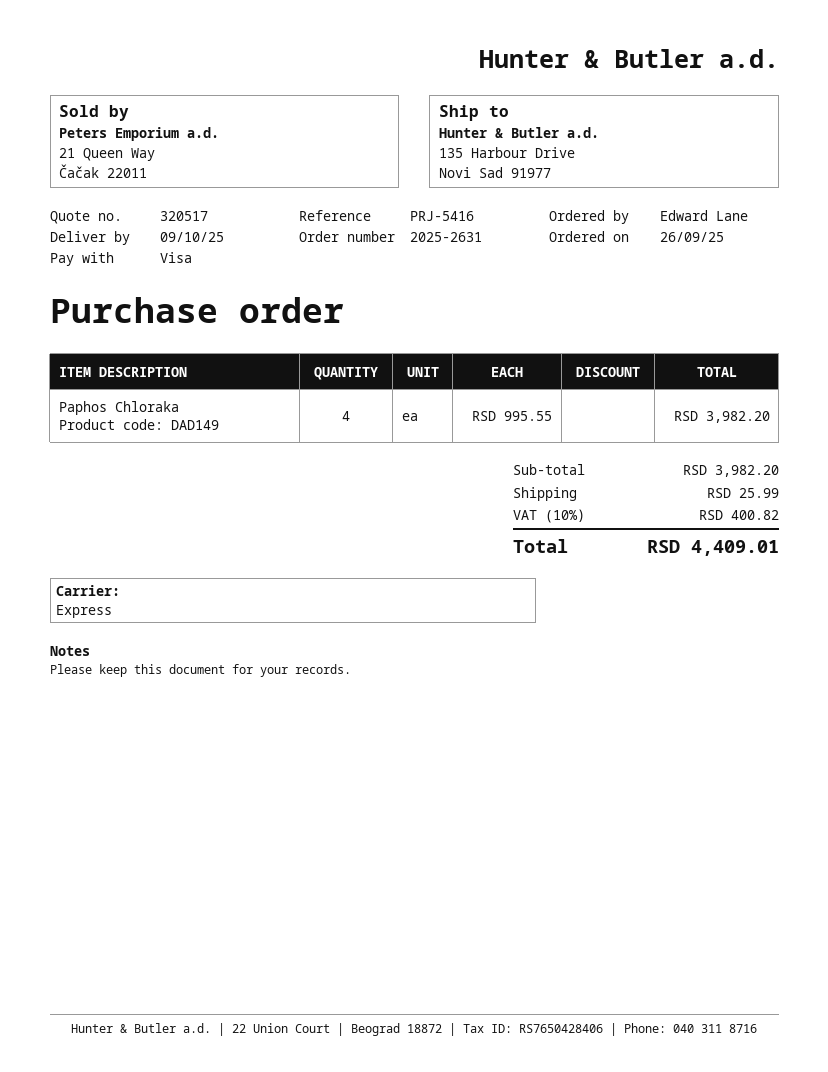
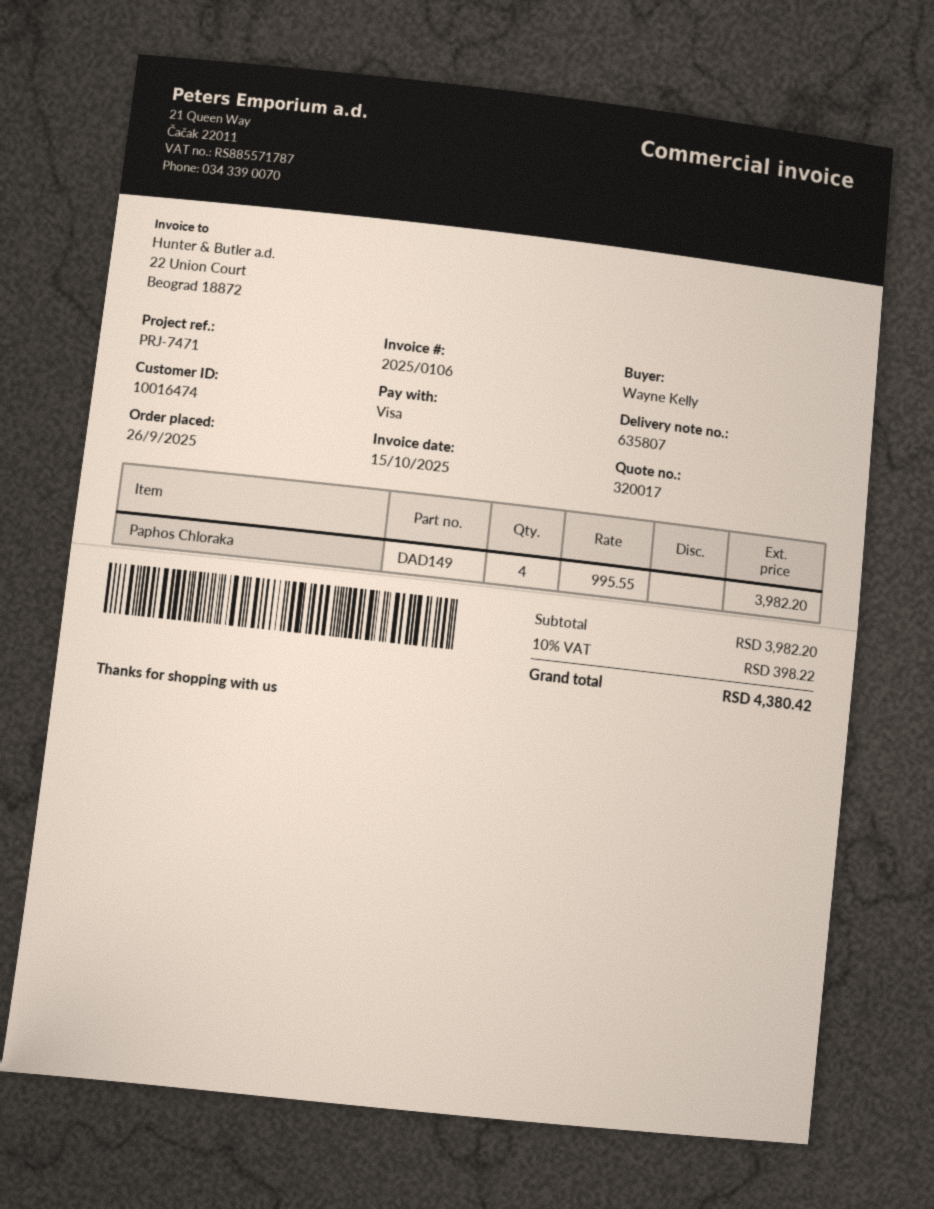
quote number: 320517 -> 320017
reference: PRJ-5416 -> PRJ-7471
ordered by: Edward Lane -> Wayne Kelly
shipping: 25.99 -> none
tax: 10% = 400.82 -> 10% = 398.22
total: 4409.01 -> 4380.42

